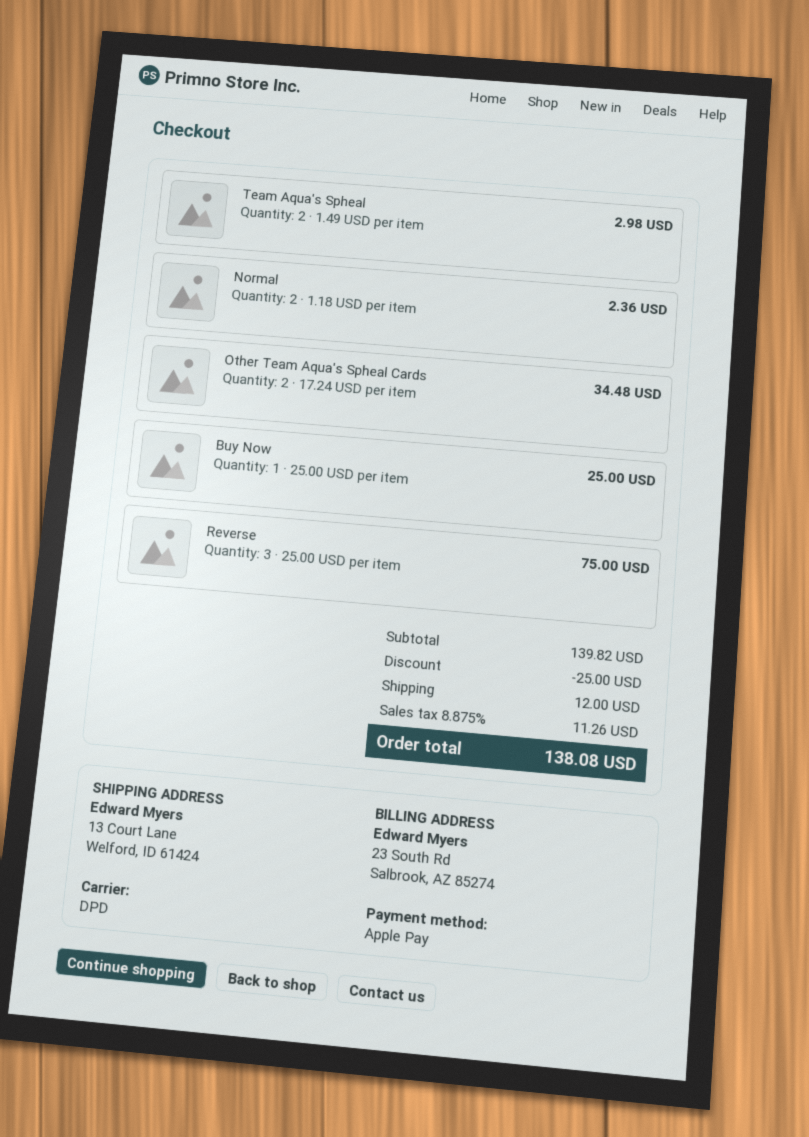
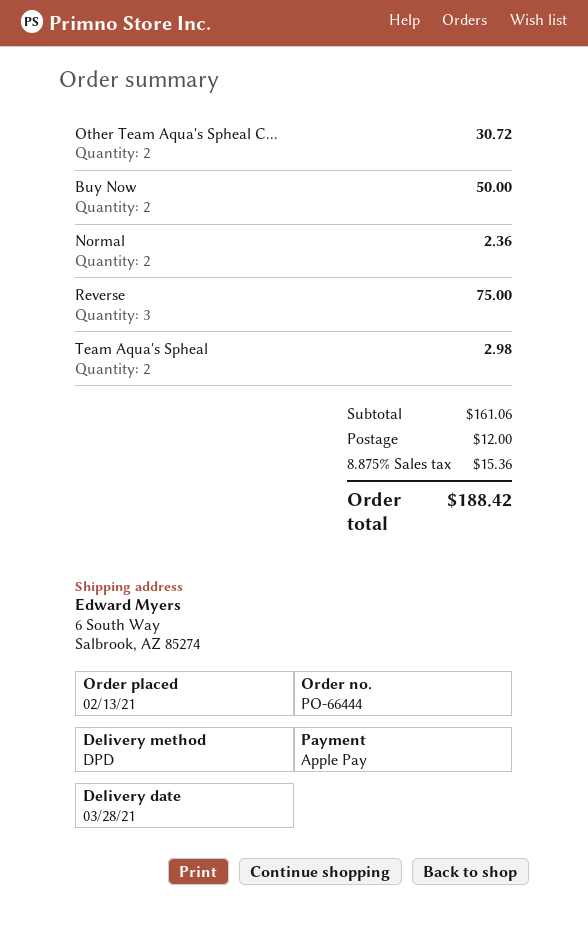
ship to: 13 Court Lane, Welford, ID 61424 -> 6 South Way, Salbrook, AZ 85274
Other Team Aqua's Spheal Cards: 2 for 34.48 -> 2 for 30.72
Buy Now: 1 for 25.00 -> 2 for 50.00
subtotal: 139.82 -> 161.06
discount: 25.00 -> none
tax: 8.875% = 11.26 -> 8.875% = 15.36
total: 138.08 -> 188.42

